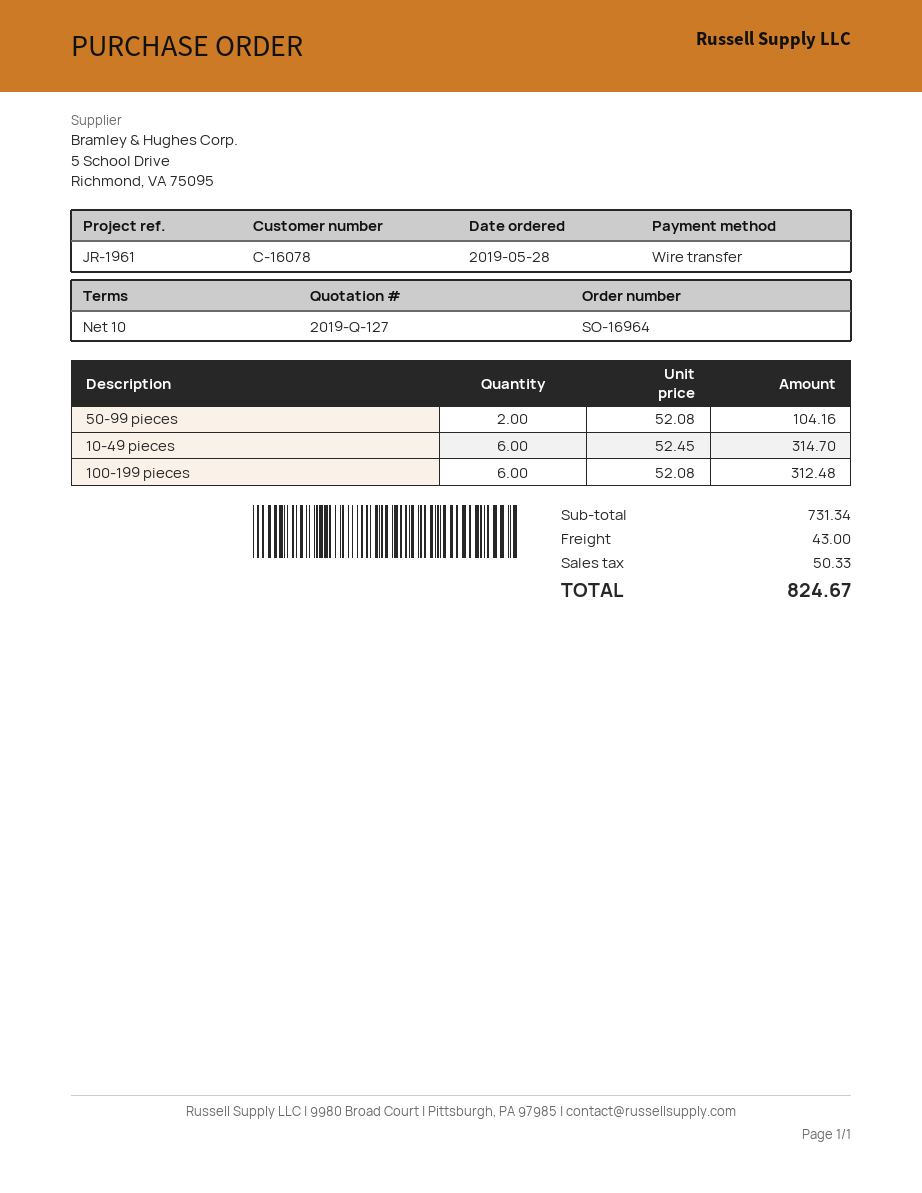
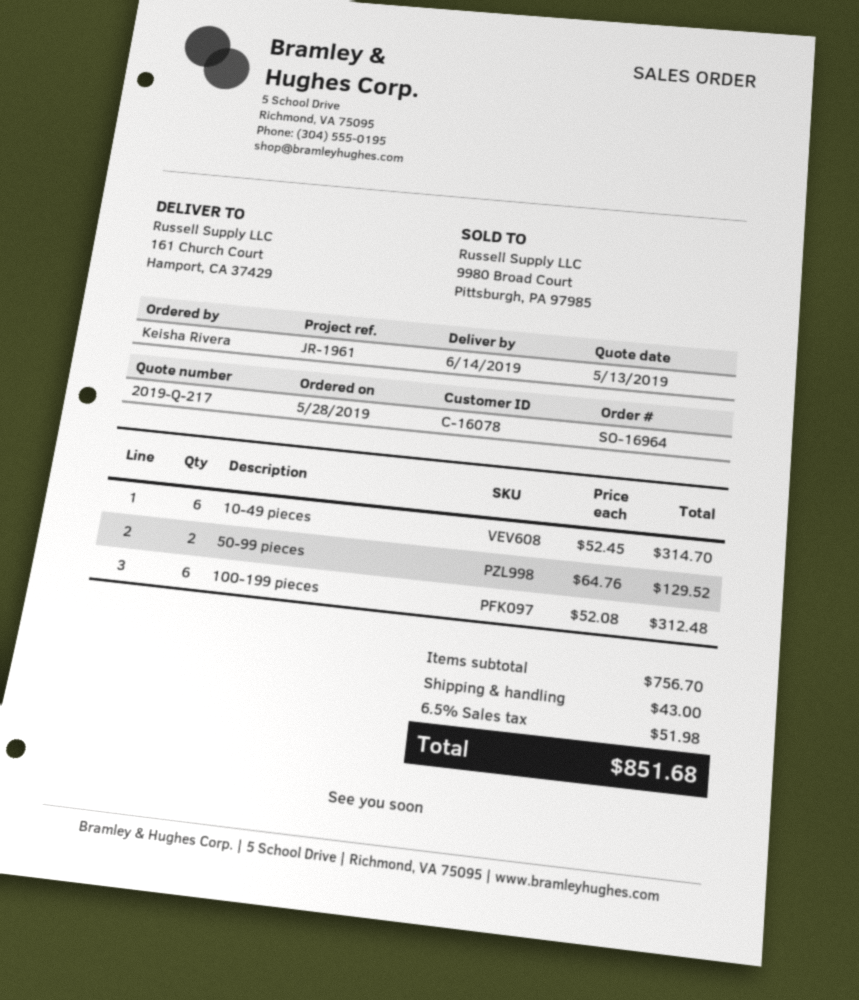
quote number: 2019-Q-127 -> 2019-Q-217
50-99 pieces: 2 x 52.08 = 104.16 -> 2 x 64.76 = 129.52
subtotal: 731.34 -> 756.70
tax: 50.33 -> 51.98
total: 824.67 -> 851.68

